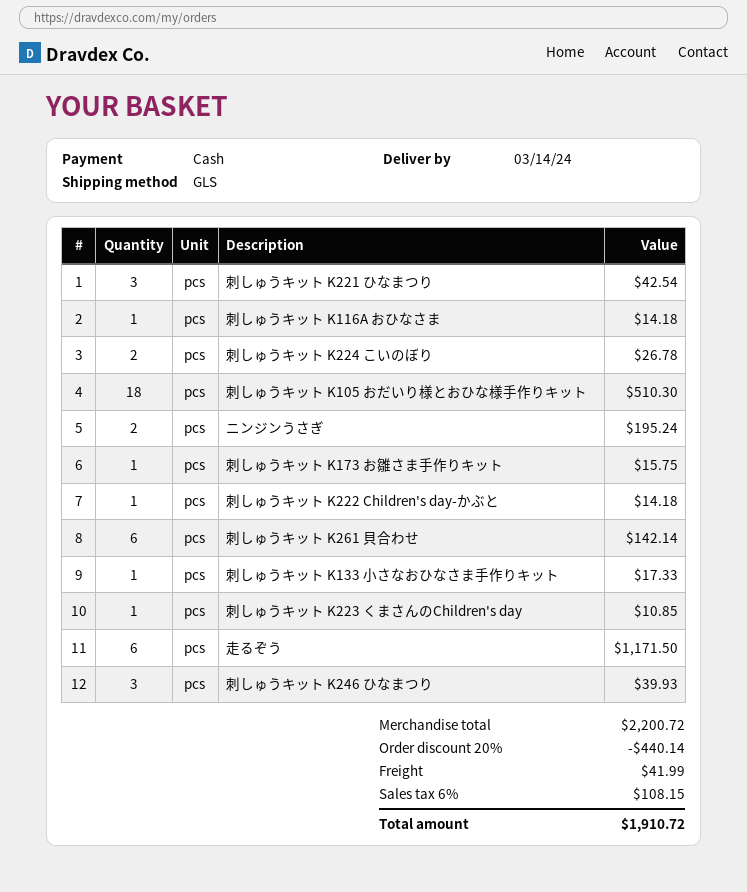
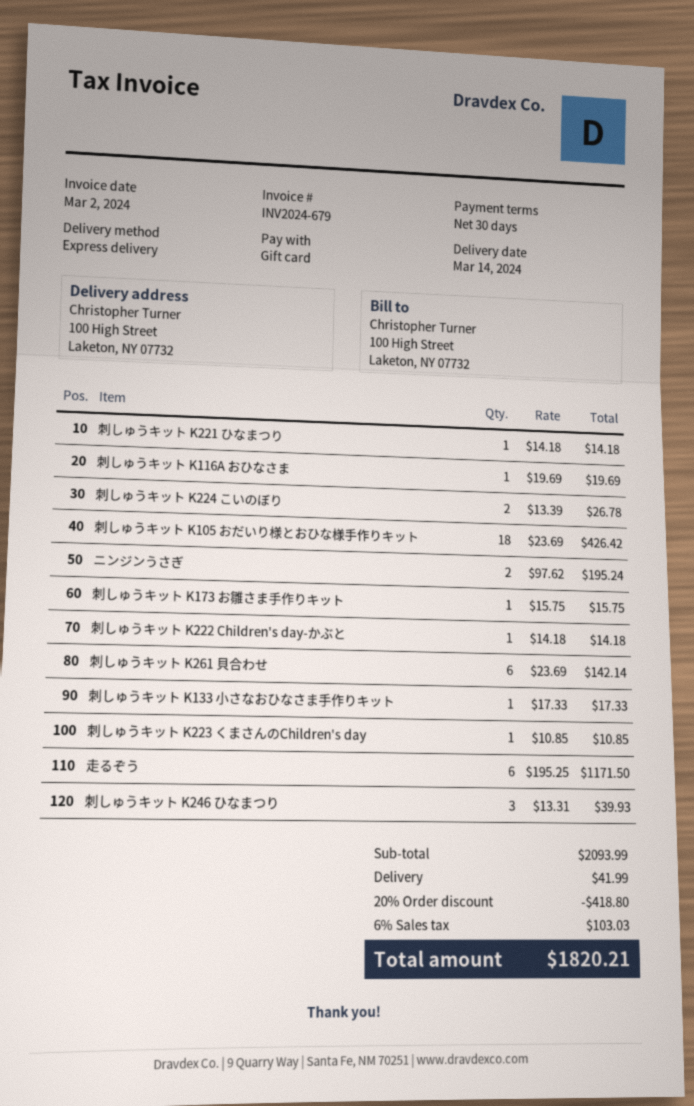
payment method: cash -> gift card
shipping method: GLS -> express
刺しゅうキット K221 ひなまつり: 3 for 42.54 -> 1 for 14.18
刺しゅうキット K116A おひなさま: 1 for 14.18 -> 1 for 19.69
刺しゅうキット K105 おだいり様とおひな様手作りキット: 18 for 510.30 -> 18 for 426.42
subtotal: 2200.72 -> 2093.99
discount: 20% = 440.14 -> 20% = 418.80
tax: 6% = 108.15 -> 6% = 103.03
total: 1910.72 -> 1820.21

